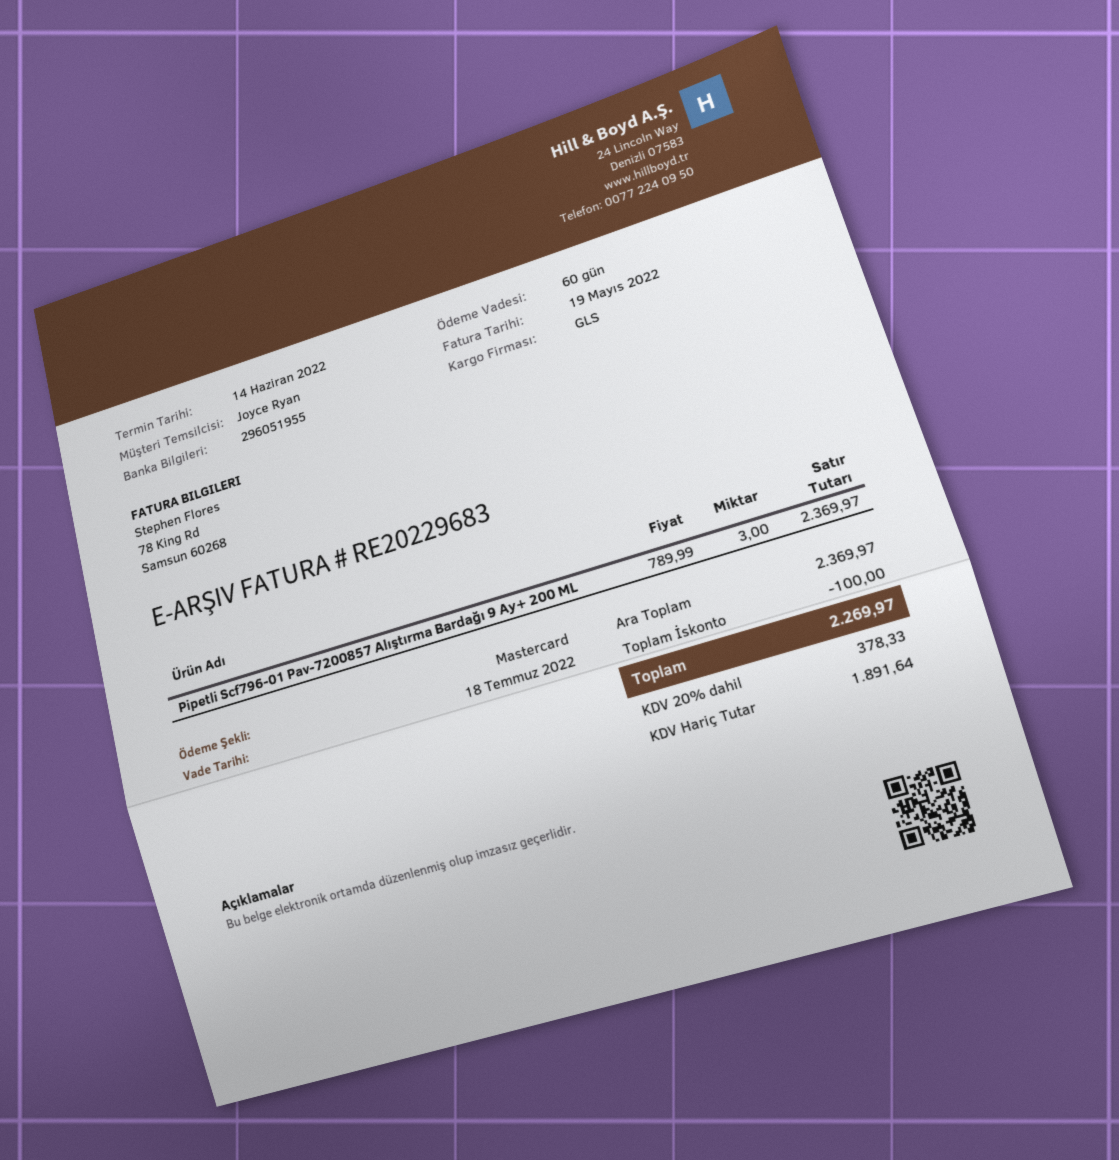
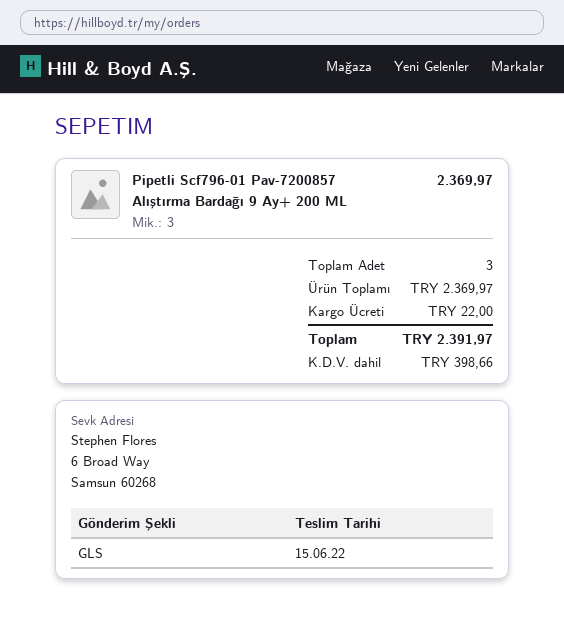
delivery date: 2022-06-14 -> 2022-06-15
discount: 100.00 -> none
shipping: none -> 22.00
tax: 378.33 -> 398.66
total: 2269.97 -> 2391.97

